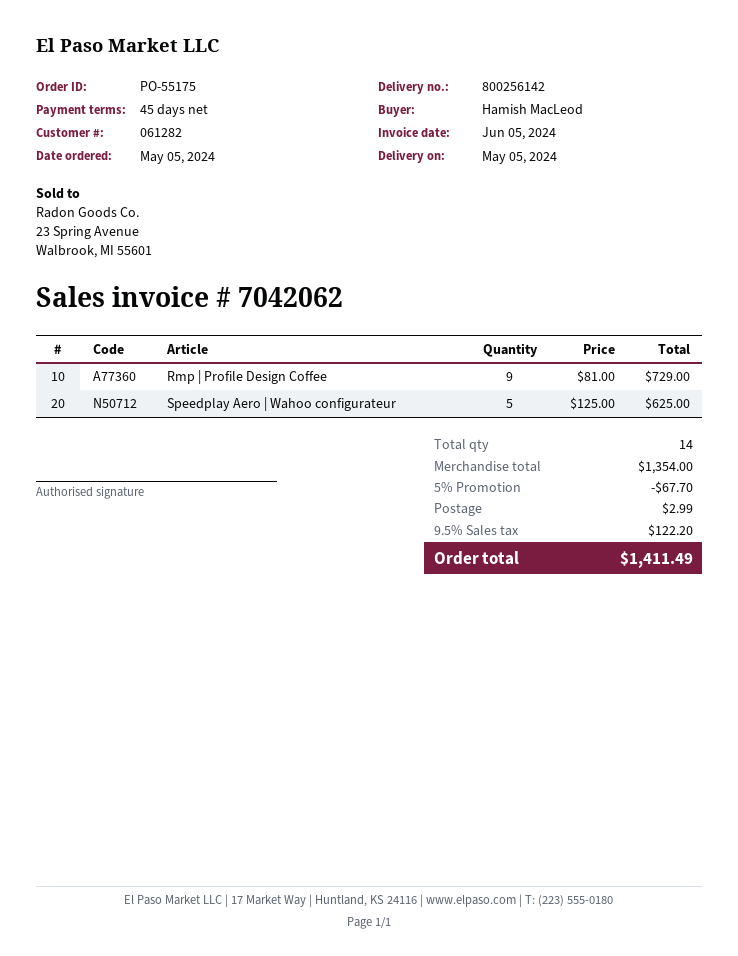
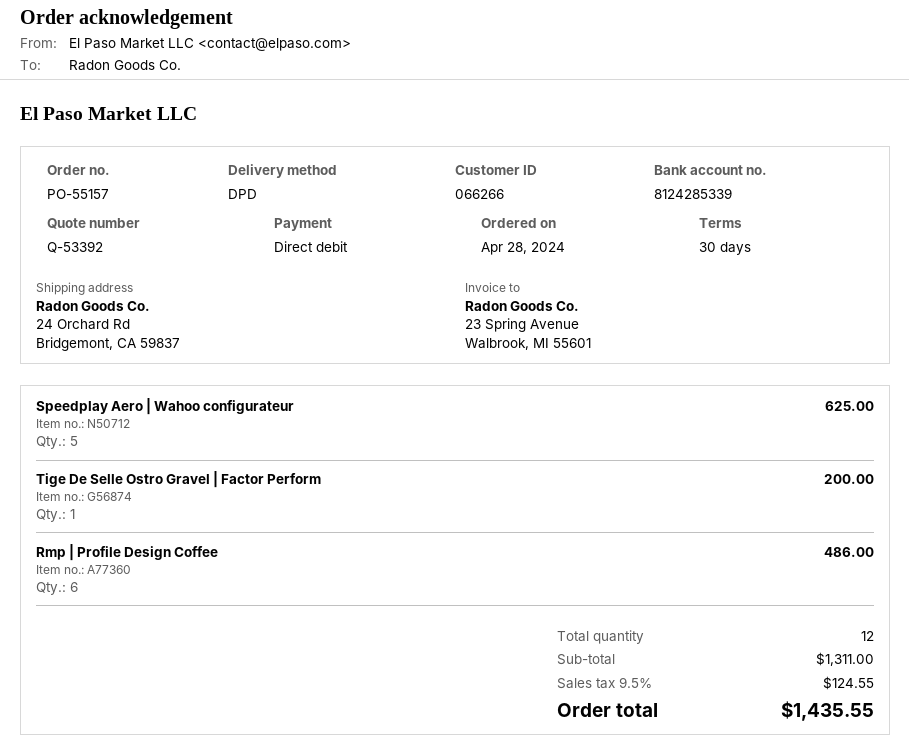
order number: PO-55175 -> PO-55157
order date: 2024-05-05 -> 2024-04-28
payment terms: 45 days -> 30 days
customer number: 061282 -> 066266
Rmp | Profile Design Coffee: 9 for 729.00 -> 6 for 486.00
Tige De Selle Ostro Gravel | Factor Perform: none -> 1 for 200.00
total quantity: 14 -> 12
subtotal: 1354.00 -> 1311.00
discount: 5% = 67.70 -> none
shipping: 2.99 -> none
tax: 9.5% = 122.20 -> 9.5% = 124.55
total: 1411.49 -> 1435.55

